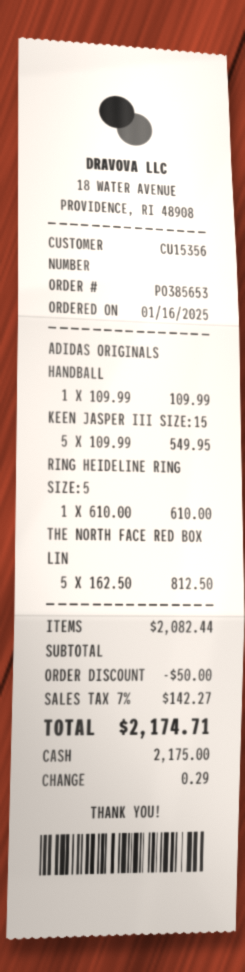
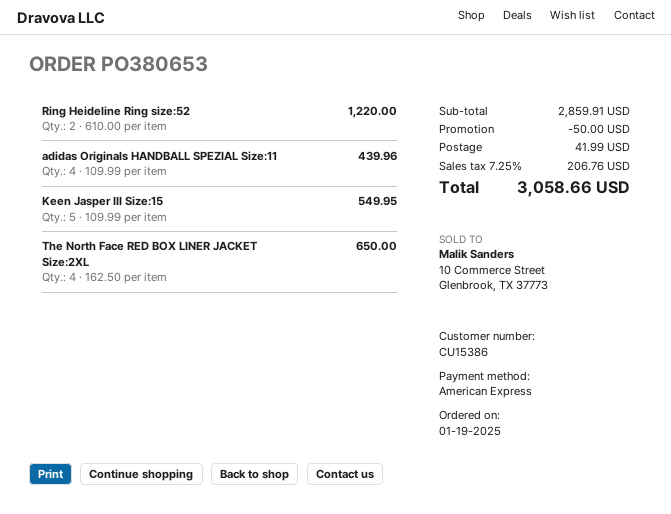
order number: PO385653 -> PO380653
order date: 2025-01-16 -> 2025-01-19
customer number: CU15356 -> CU15386
payment method: cash -> American Express
ADIDAS ORIGINALS HANDBALL: 1 x 109.99 = 109.99 -> 4 x 109.99 = 439.96
RING HEIDELINE RING SIZE:5: 1 x 610.00 = 610.00 -> 2 x 610.00 = 1220.00
THE NORTH FACE RED BOX LIN: 5 x 162.50 = 812.50 -> 4 x 162.50 = 650.00
subtotal: 2082.44 -> 2859.91
shipping: none -> 41.99
tax: 7% = 142.27 -> 7.25% = 206.76
total: 2174.71 -> 3058.66

